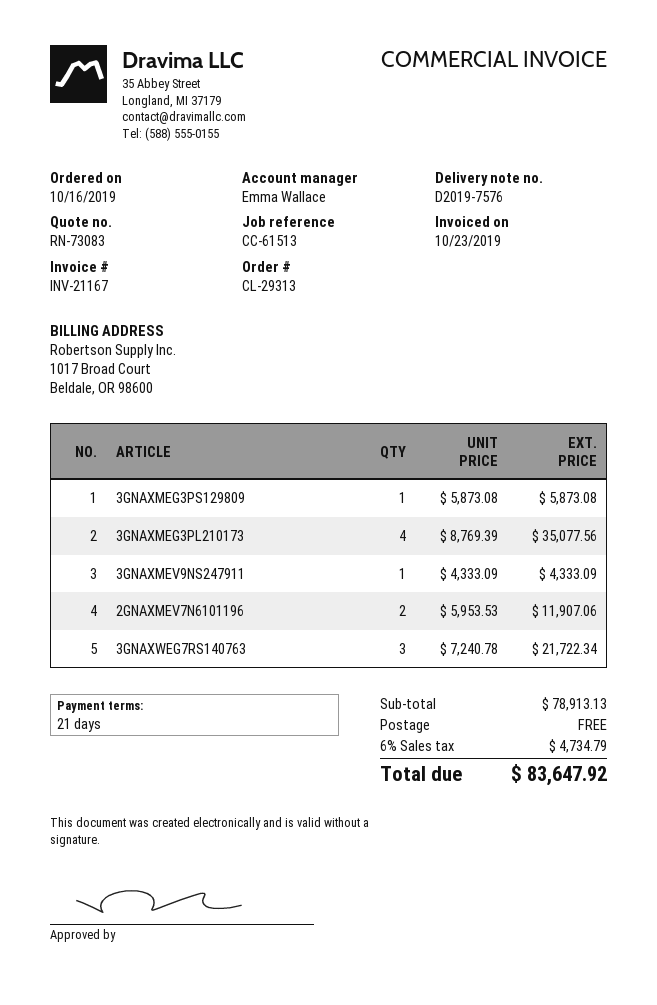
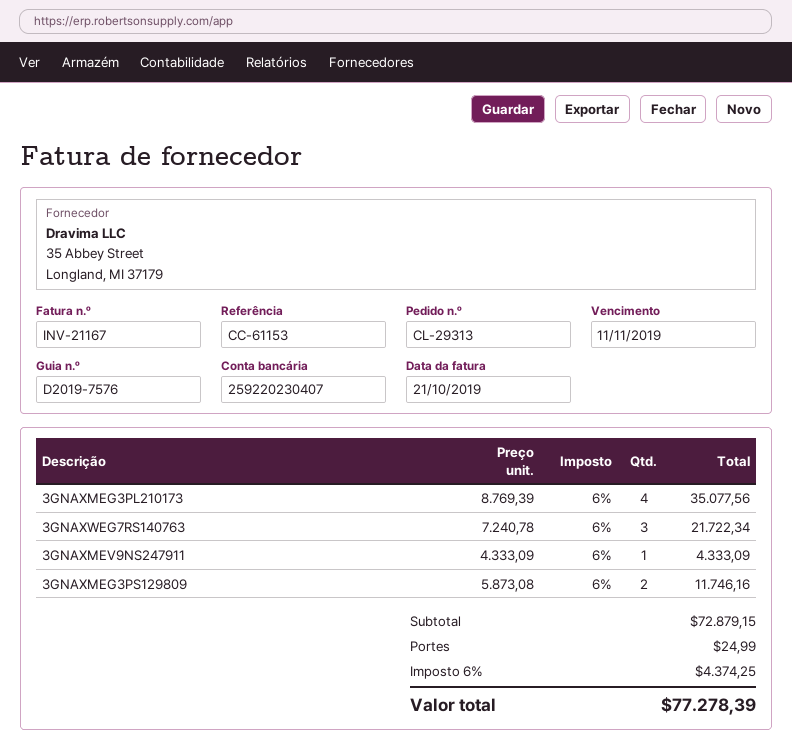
invoice date: 2019-10-23 -> 2019-10-21
reference: CC-61513 -> CC-61153
3GNAXMEG3PS129809: 1 x 5873.08 = 5873.08 -> 2 x 5873.08 = 11746.16
2GNAXMEV7N6101196: 2 x 5953.53 = 11907.06 -> none
subtotal: 78913.13 -> 72879.15
shipping: 0.00 -> 24.99
tax: 6% = 4734.79 -> 6% = 4374.25
total: 83647.92 -> 77278.39

